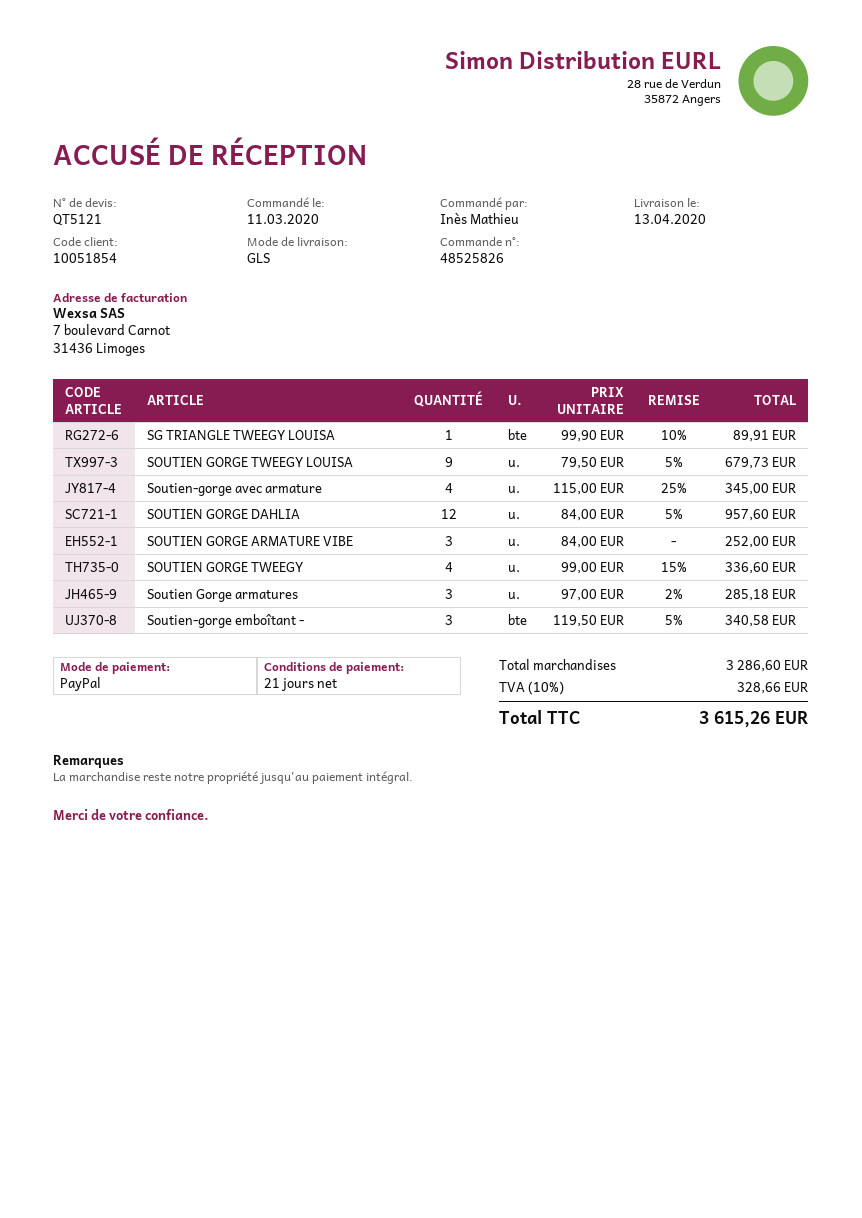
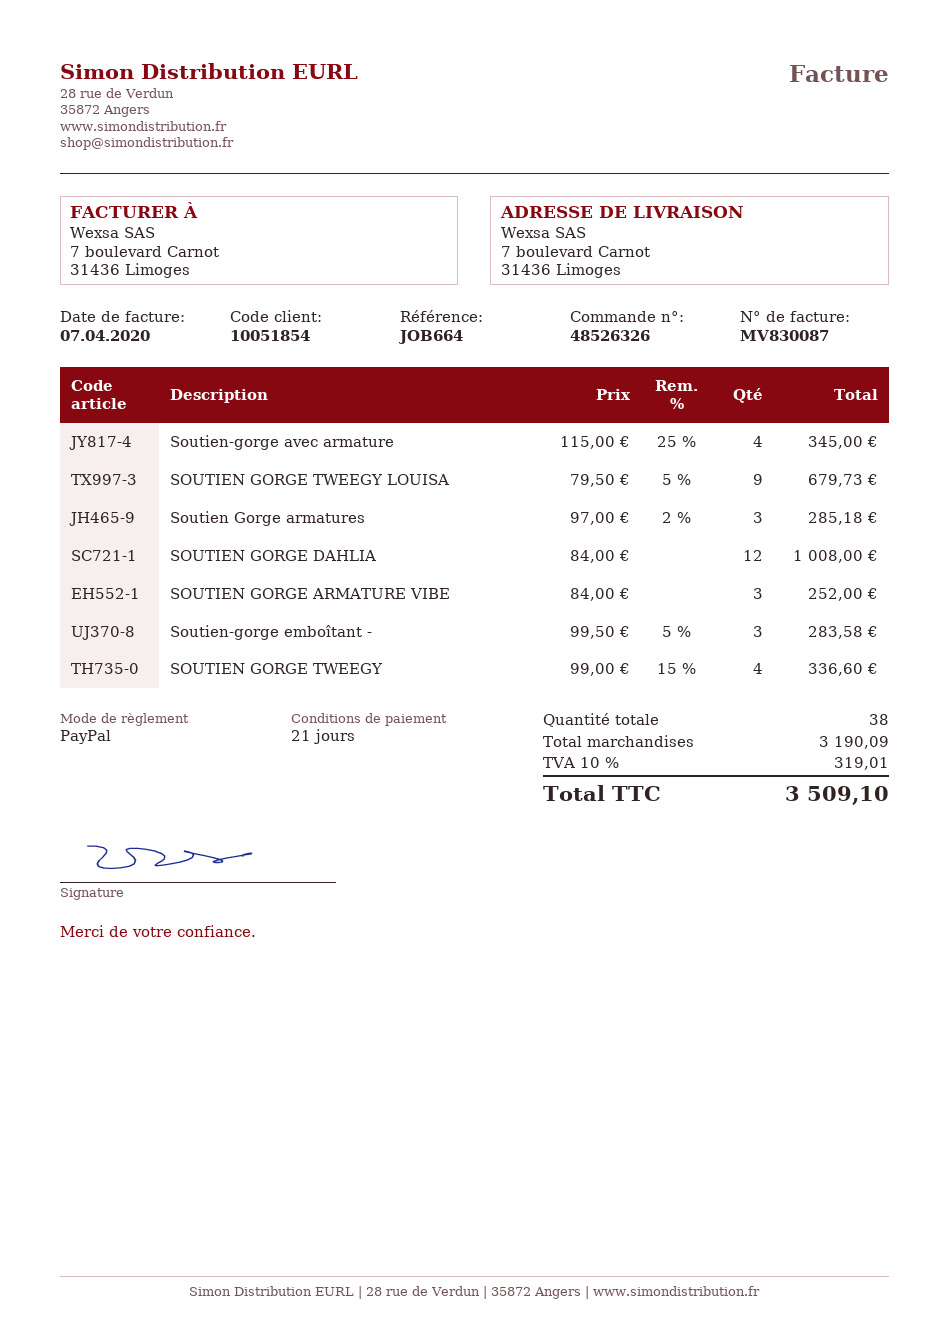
order number: 48525826 -> 48526326
SG TRIANGLE TWEEGY LOUISA: 1 x 99.90 - 10% = 89.91 -> none
SOUTIEN GORGE DAHLIA: 12 x 84.00 - 5% = 957.60 -> 12 x 84.00 = 1008.00
Soutien-gorge emboîtant -: 3 x 119.50 - 5% = 340.58 -> 3 x 99.50 - 5% = 283.58
subtotal: 3286.60 -> 3190.09
tax: 10% = 328.66 -> 10% = 319.01
total: 3615.26 -> 3509.10

